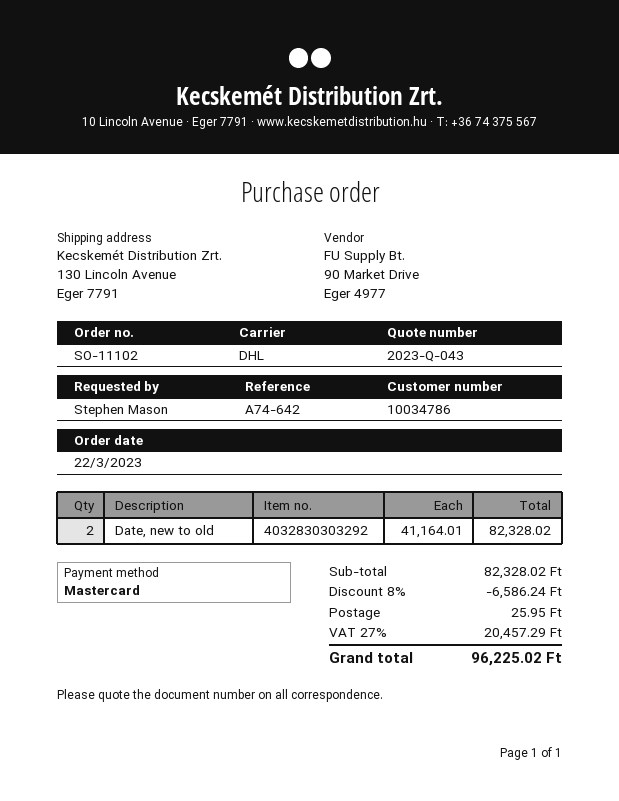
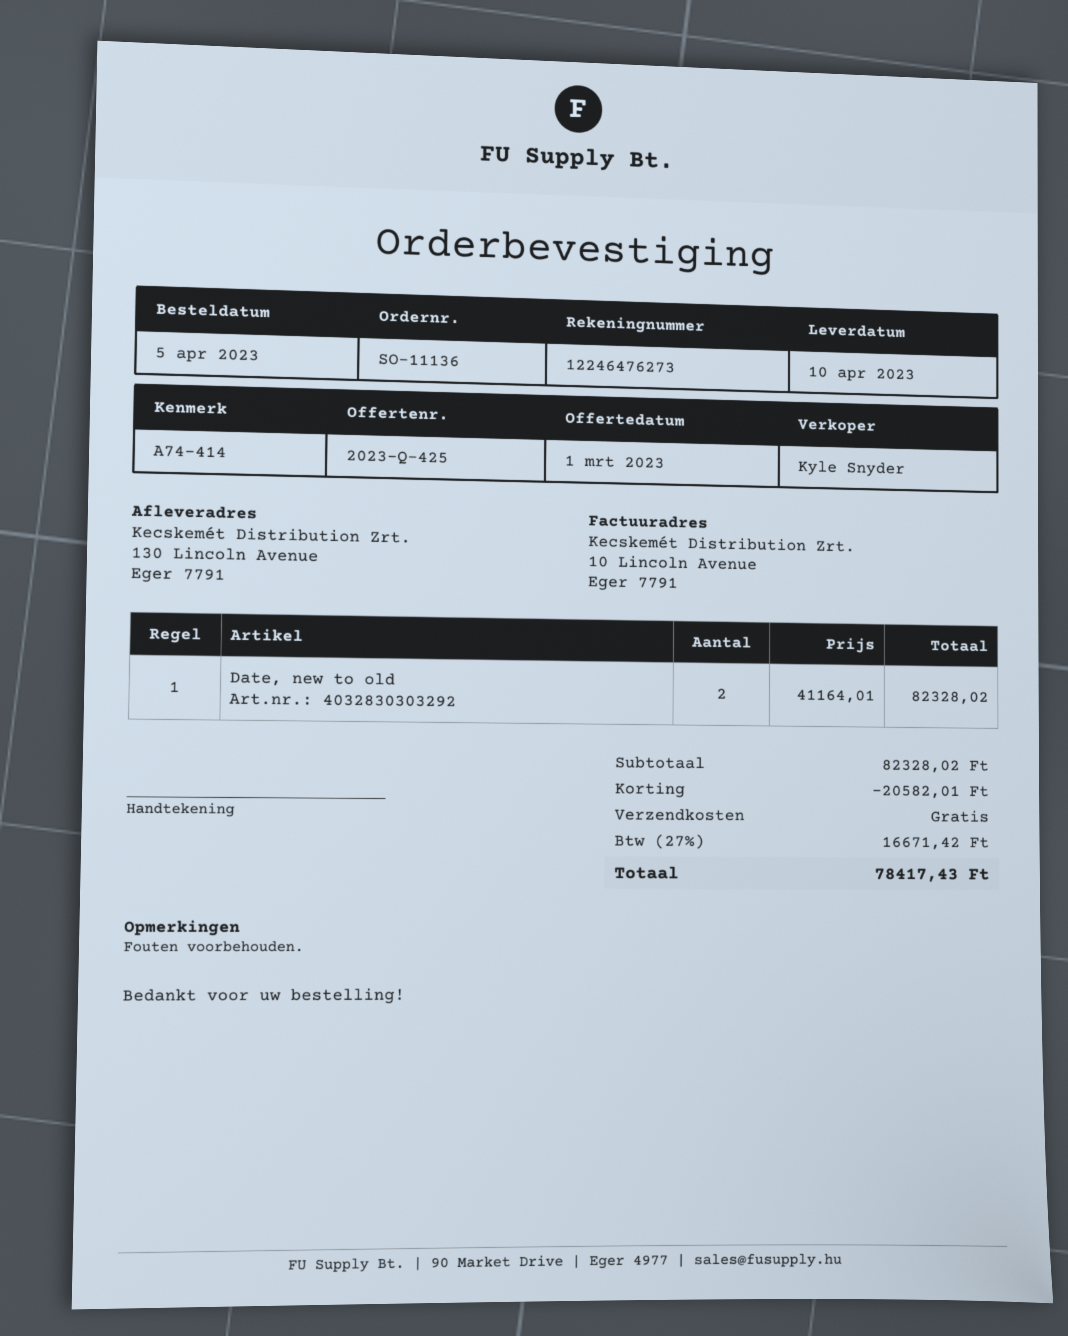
quote number: 2023-Q-043 -> 2023-Q-425
order number: SO-11102 -> SO-11136
order date: 2023-03-22 -> 2023-04-05
reference: A74-642 -> A74-414
discount: 6586.24 -> 20582.01
shipping: 25.95 -> 0.00
tax: 27% = 20457.29 -> 27% = 16671.42
total: 96225.02 -> 78417.43

